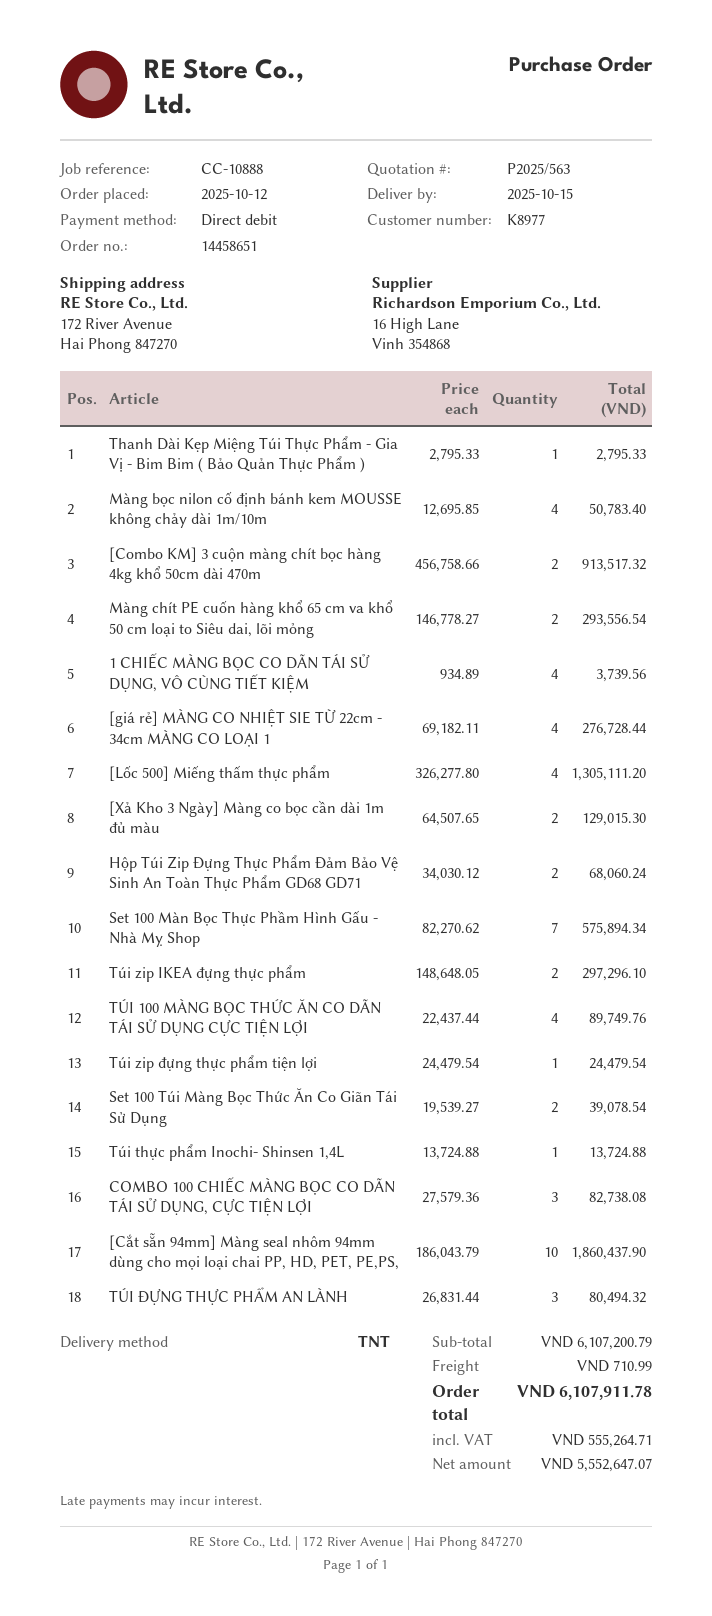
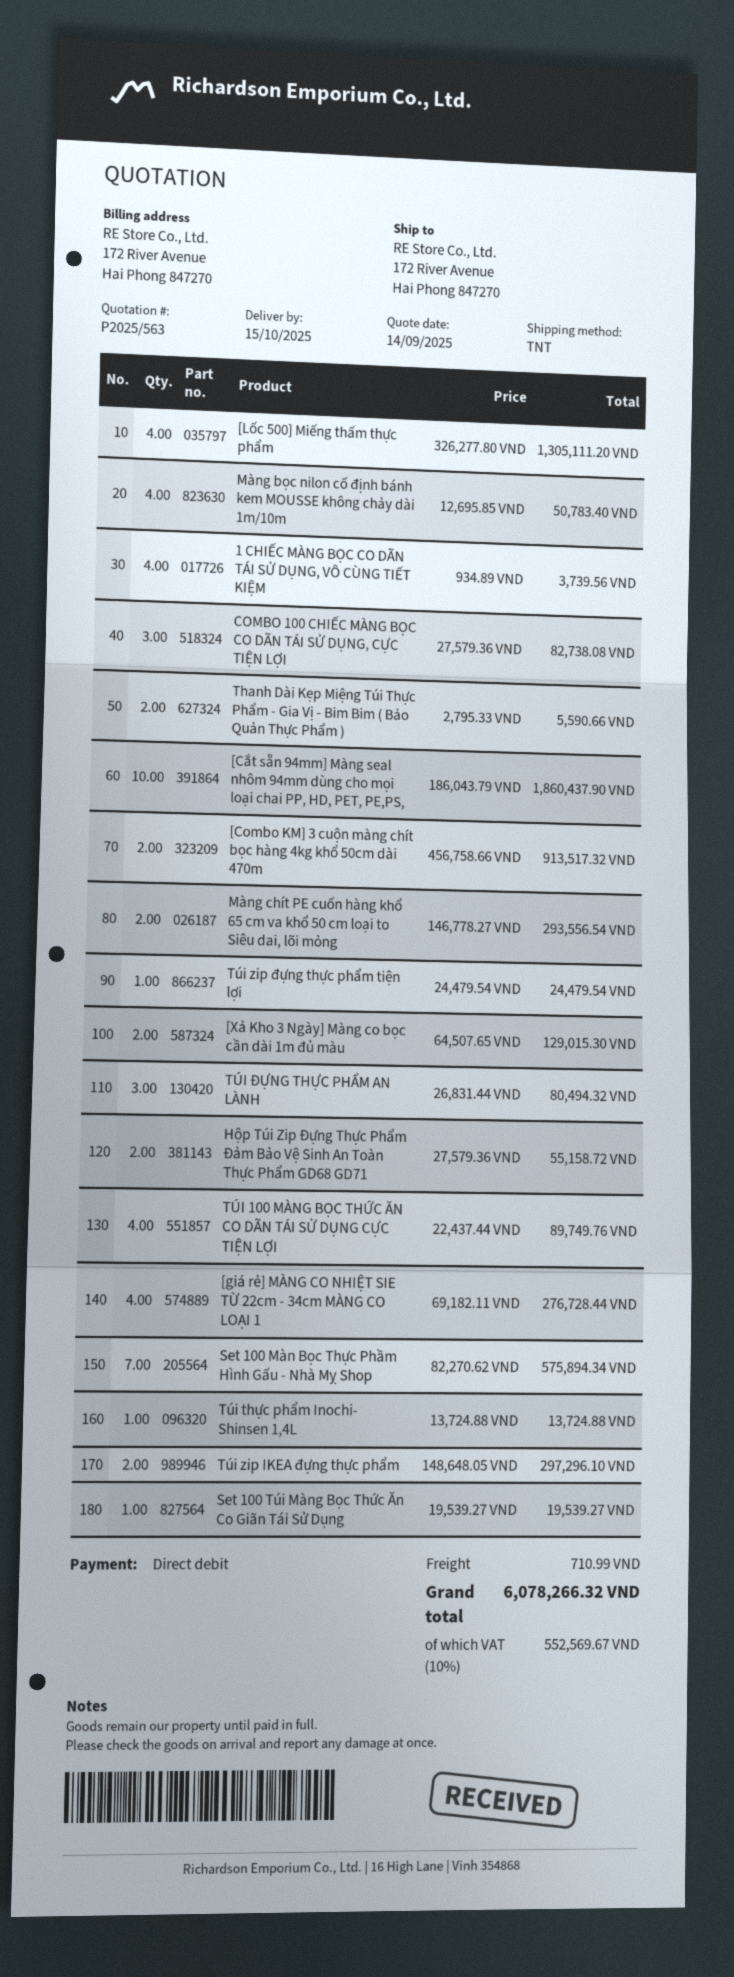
Thanh Dài Kẹp Miệng Túi Thực Phẩm - Gia Vị - Bim Bim ( Bảo Quản Thực Phẩm ): 1 x 2795.33 = 2795.33 -> 2 x 2795.33 = 5590.66
Hộp Túi Zip Đựng Thực Phẩm Đảm Bảo Vệ Sinh An Toàn Thực Phẩm GD68 GD71: 2 x 34030.12 = 68060.24 -> 2 x 27579.36 = 55158.72
Set 100 Túi Màng Bọc Thức Ăn Co Giãn Tái Sử Dụng: 2 x 19539.27 = 39078.54 -> 1 x 19539.27 = 19539.27
tax: 555264.71 -> 552569.67
total: 6107911.78 -> 6078266.32

